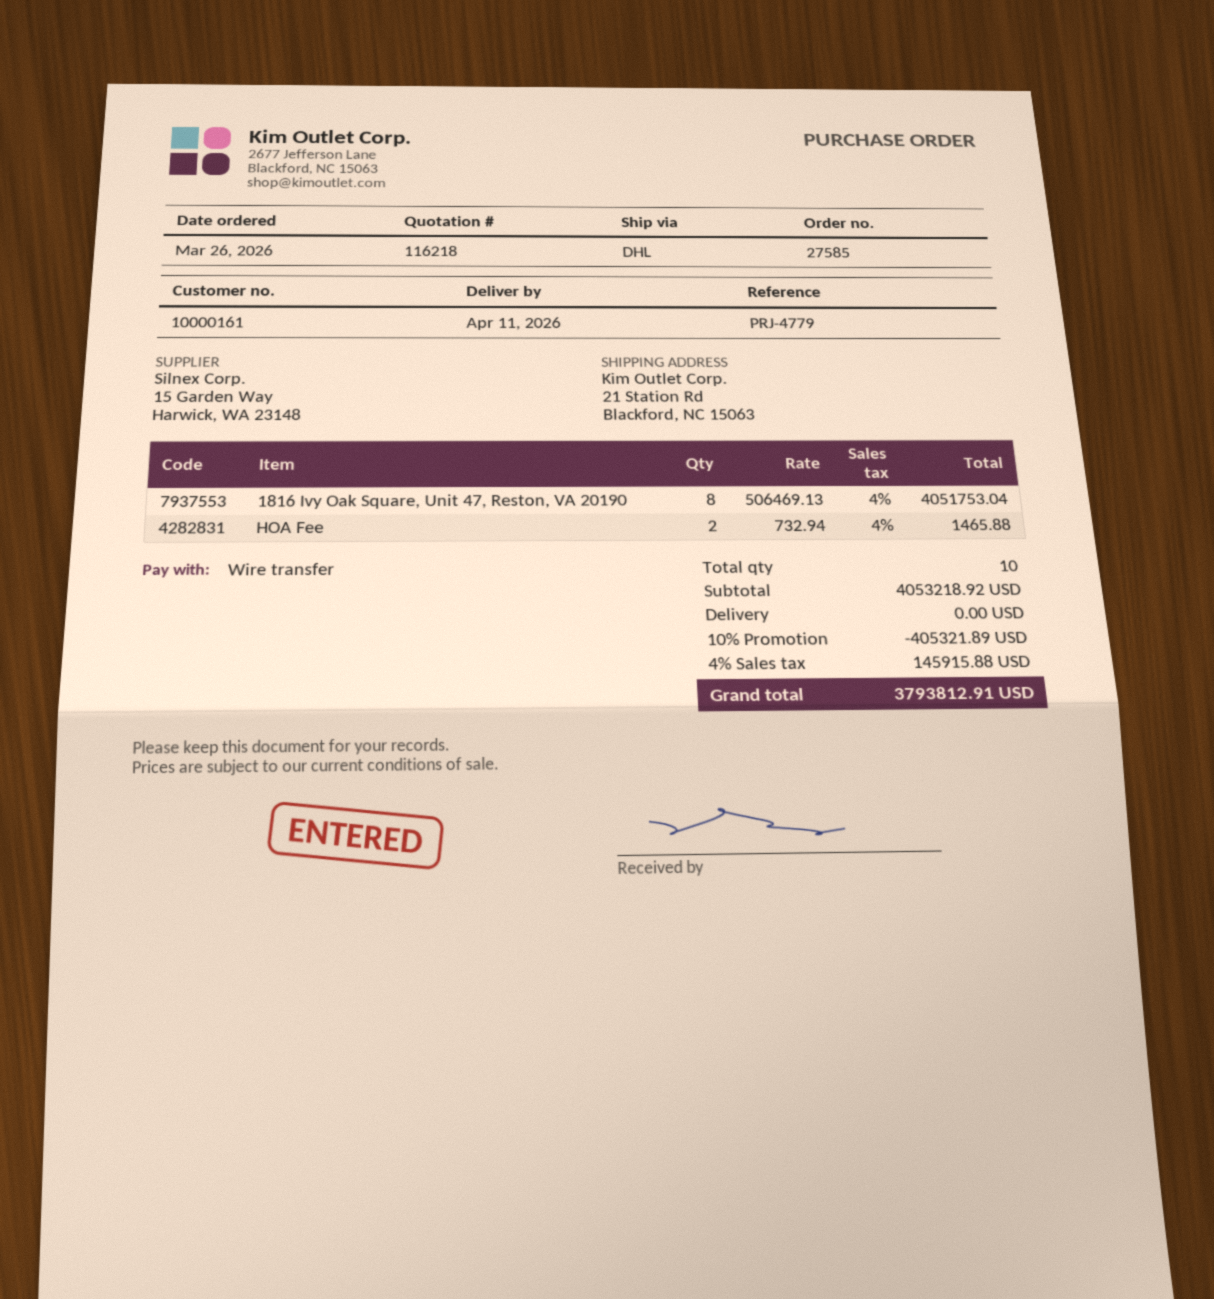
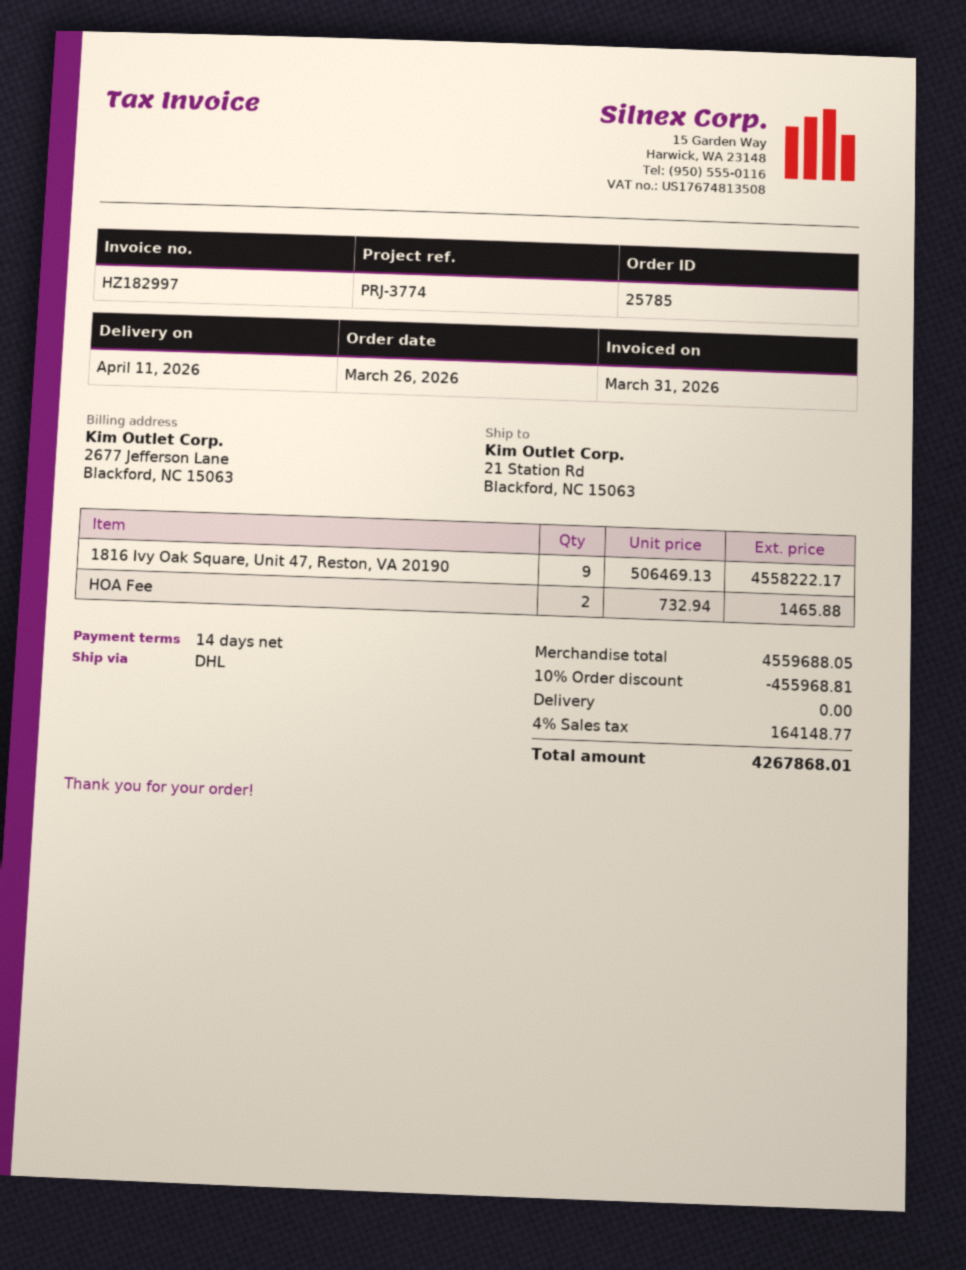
order number: 27585 -> 25785
reference: PRJ-4779 -> PRJ-3774
1816 Ivy Oak Square, Unit 47, Reston, VA 20190: 8 x 506469.13 = 4051753.04 -> 9 x 506469.13 = 4558222.17
subtotal: 4053218.92 -> 4559688.05
discount: 10% = 405321.89 -> 10% = 455968.81
tax: 4% = 145915.88 -> 4% = 164148.77
total: 3793812.91 -> 4267868.01

